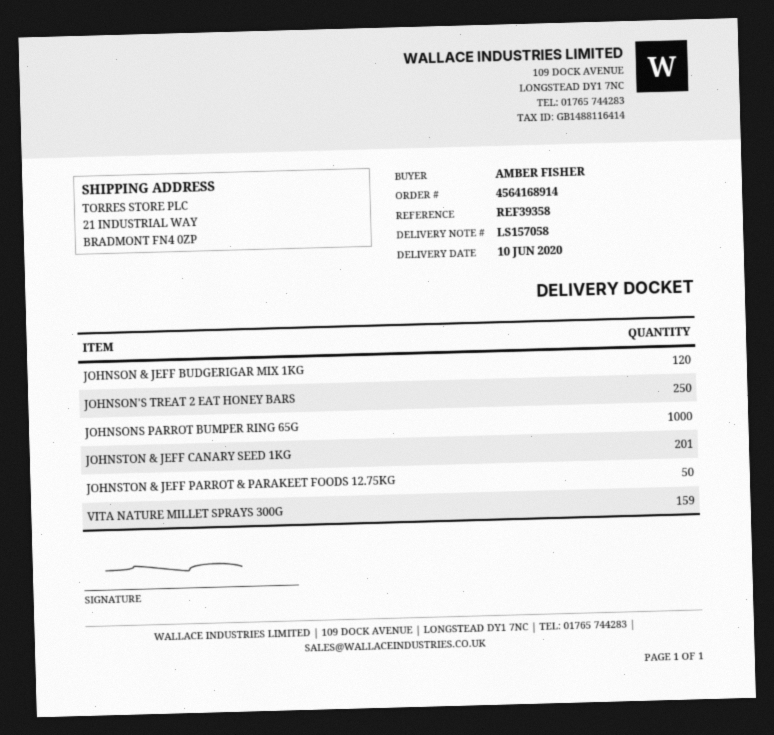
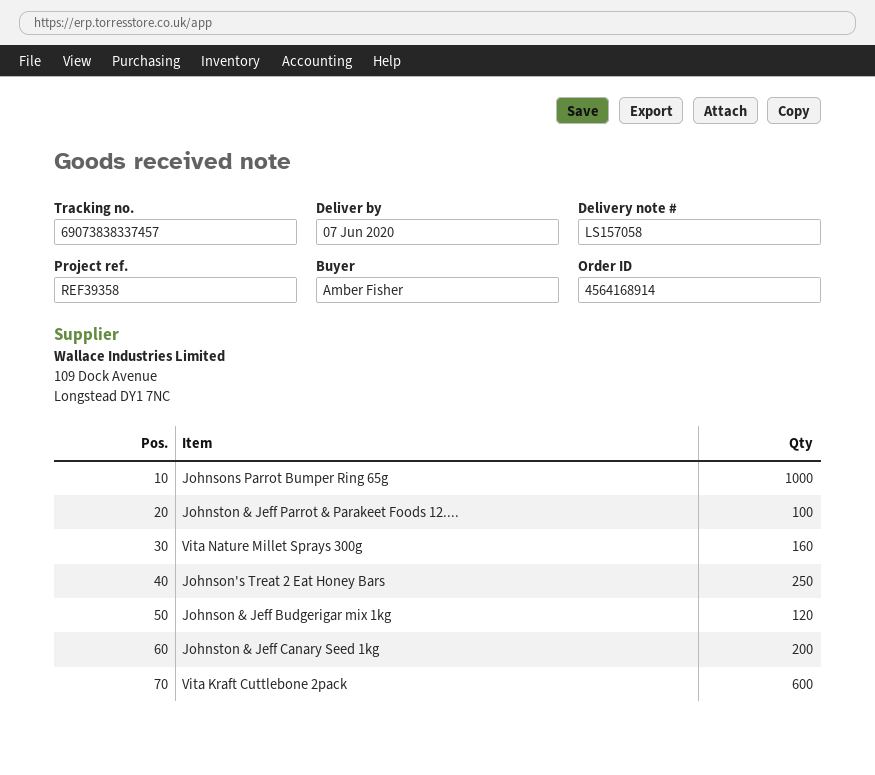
delivery date: 2020-06-10 -> 2020-06-07
JOHNSTON & JEFF CANARY SEED 1KG: 201 -> 200
JOHNSTON & JEFF PARROT & PARAKEET FOODS 12.75KG: 50 -> 100
VITA NATURE MILLET SPRAYS 300G: 159 -> 160
Vita Kraft Cuttlebone 2pack: none -> 600

